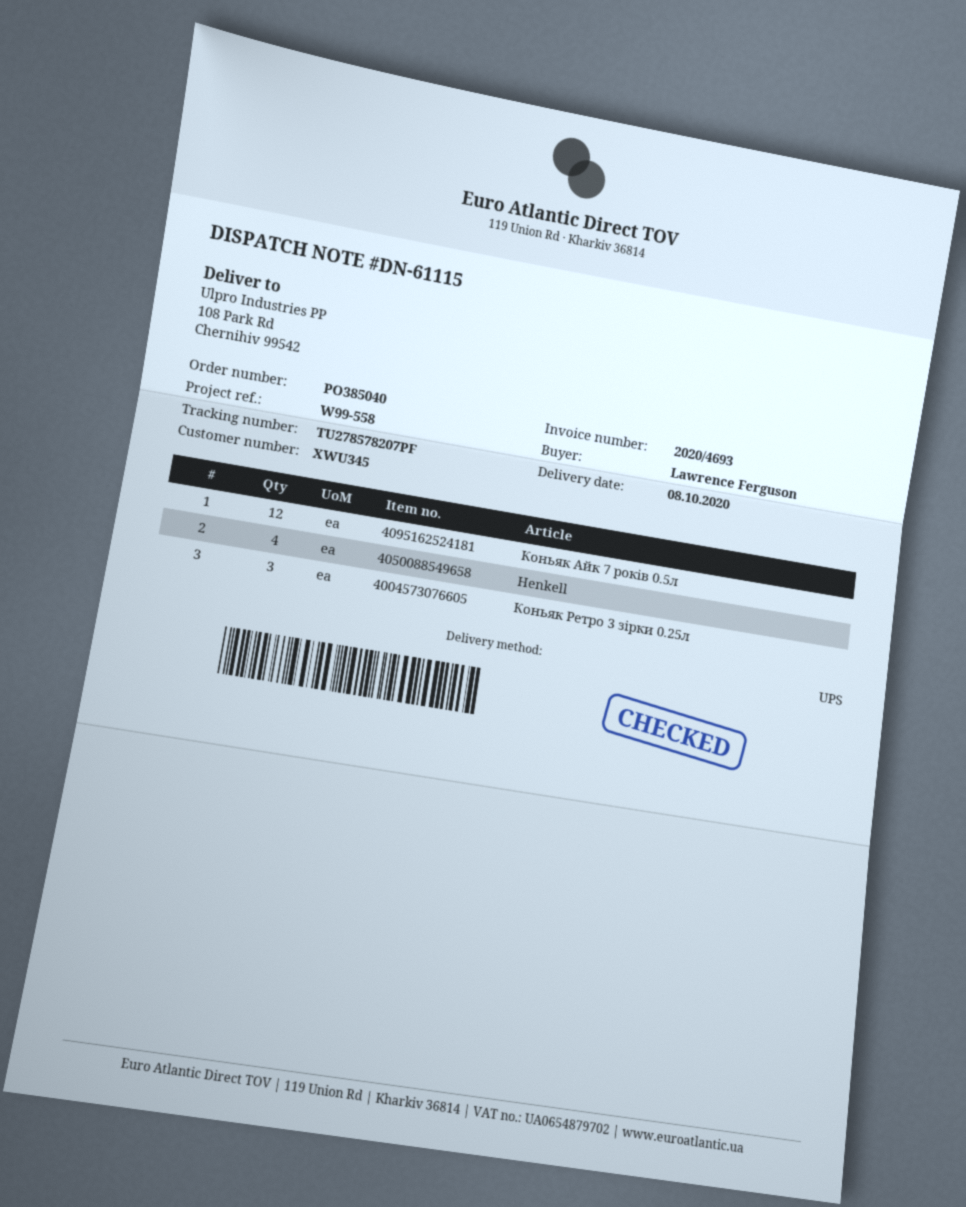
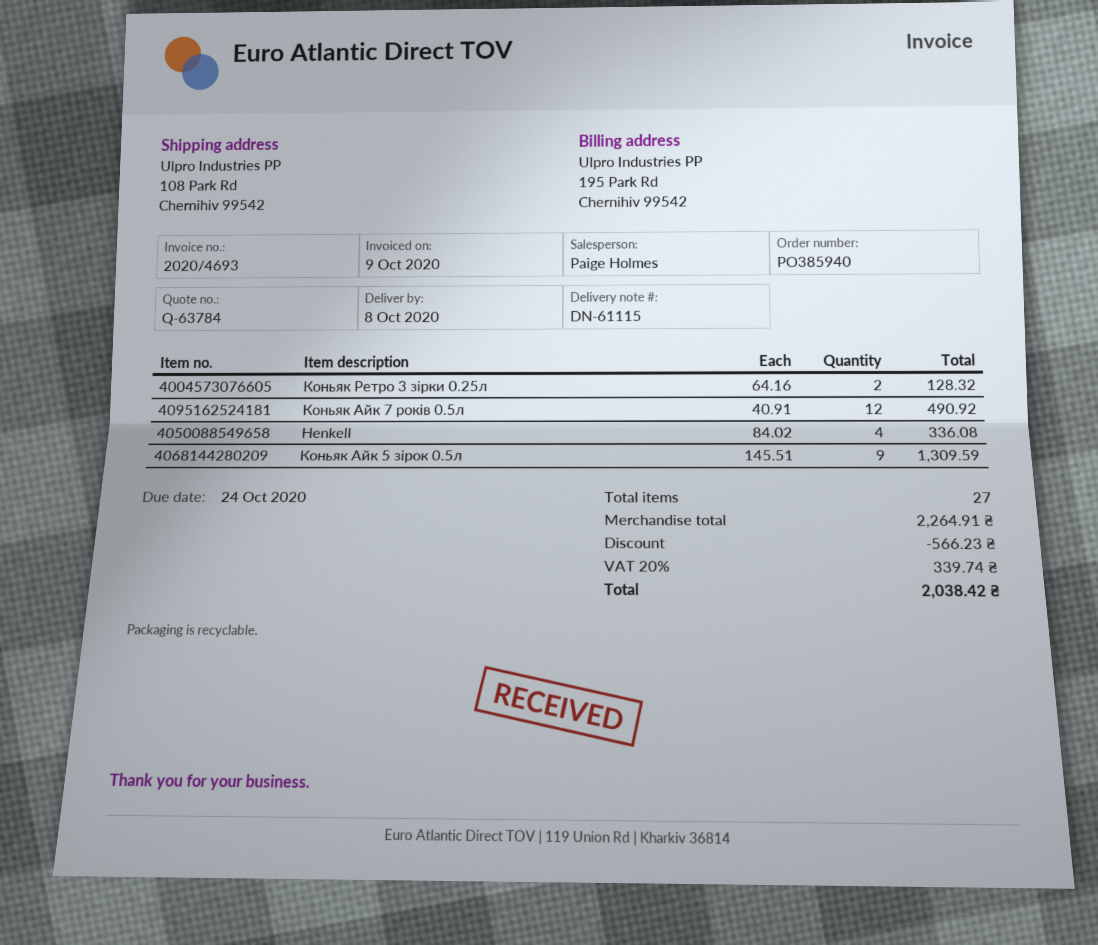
order number: PO385040 -> PO385940
Коньяк Ретро 3 зірки 0.25л: 3 -> 2
Коньяк Айк 5 зірок 0.5л: none -> 9

